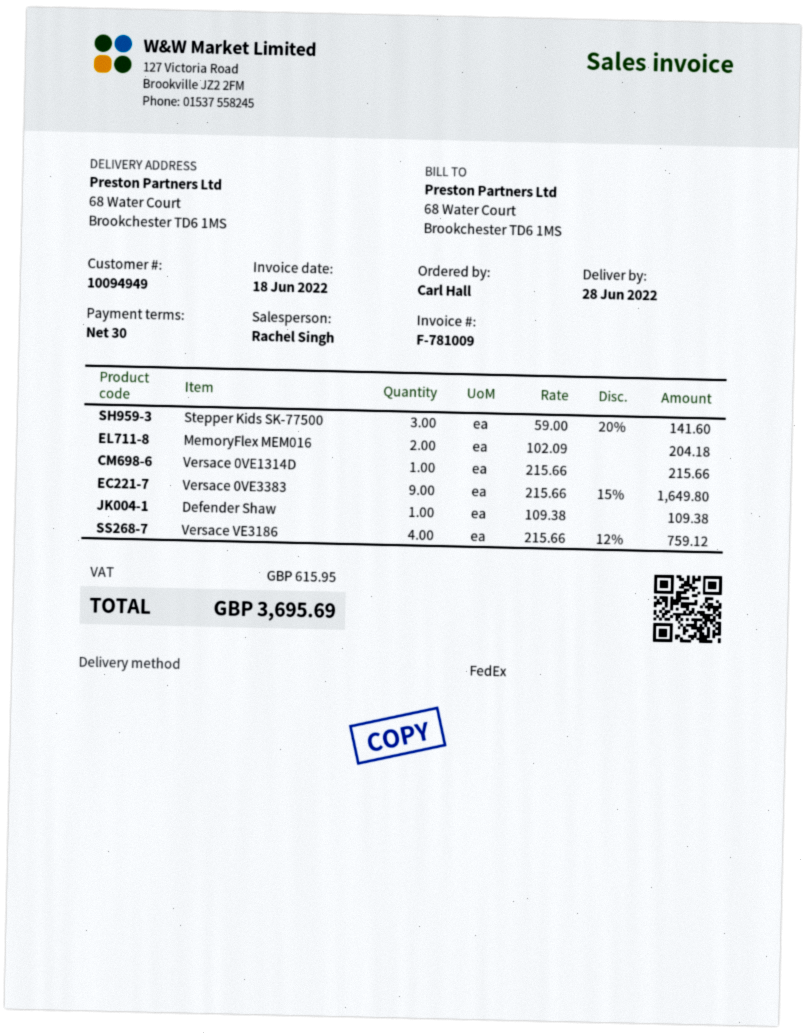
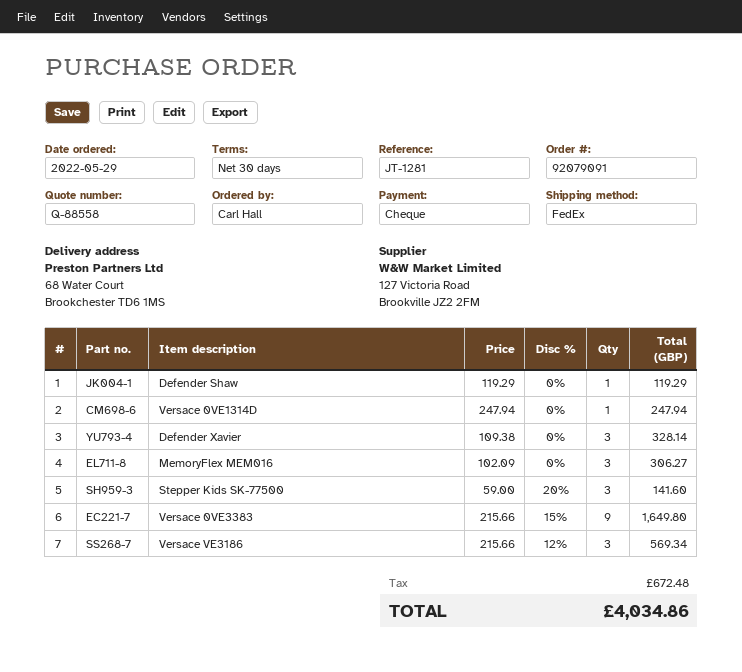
MemoryFlex MEM016: 2 x 102.09 = 204.18 -> 3 x 102.09 = 306.27
Versace 0VE1314D: 1 x 215.66 = 215.66 -> 1 x 247.94 = 247.94
Defender Shaw: 1 x 109.38 = 109.38 -> 1 x 119.29 = 119.29
Versace VE3186: 4 x 215.66 - 12% = 759.12 -> 3 x 215.66 - 12% = 569.34
Defender Xavier: none -> 3 x 109.38 = 328.14
tax: 615.95 -> 672.48
total: 3695.69 -> 4034.86

